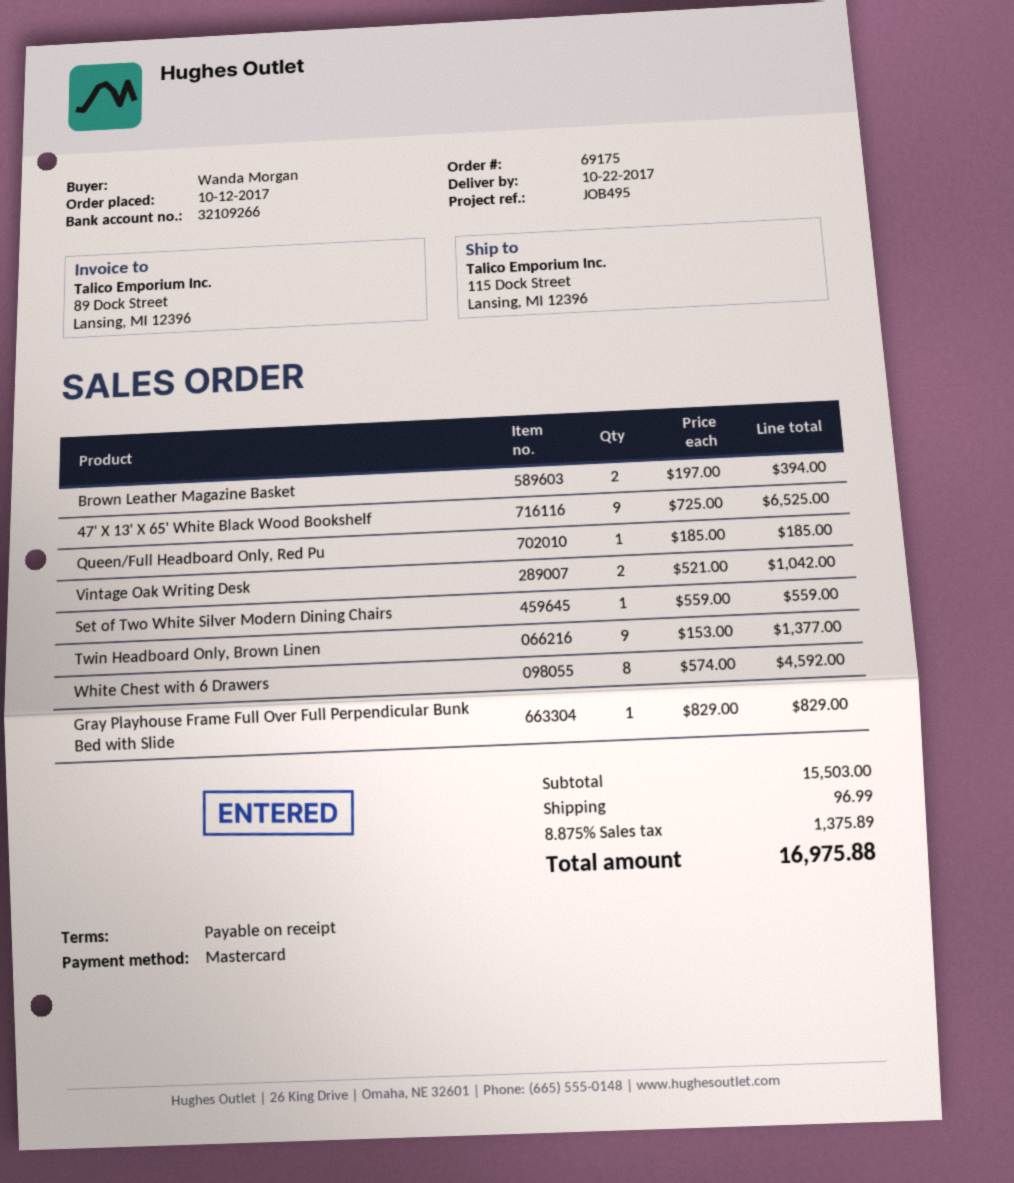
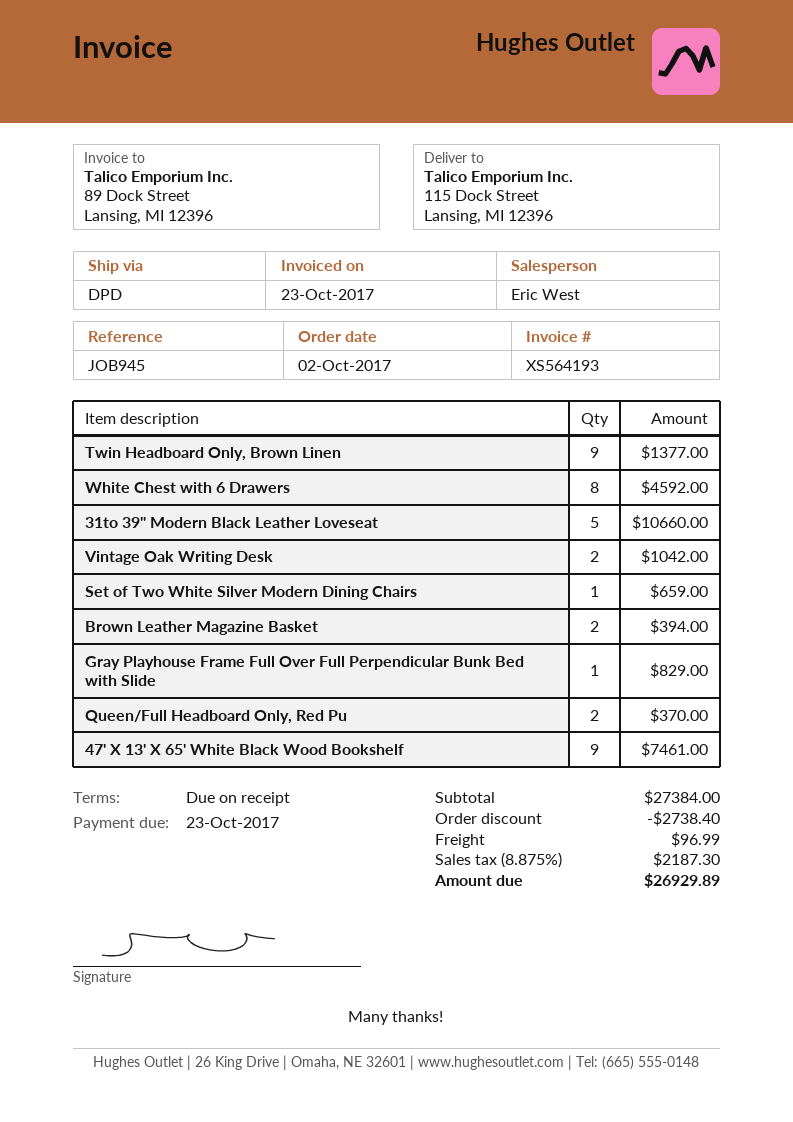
order date: 2017-10-12 -> 2017-10-02
reference: JOB495 -> JOB945
47' X 13' X 65' White Black Wood Bookshelf: 9 for 6525.00 -> 9 for 7461.00
Queen/Full Headboard Only, Red Pu: 1 for 185.00 -> 2 for 370.00
Set of Two White Silver Modern Dining Chairs: 1 for 559.00 -> 1 for 659.00
31to 39" Modern Black Leather Loveseat: none -> 5 for 10660.00
subtotal: 15503.00 -> 27384.00
discount: none -> 2738.40
tax: 8.875% = 1375.89 -> 8.875% = 2187.30
total: 16975.88 -> 26929.89

